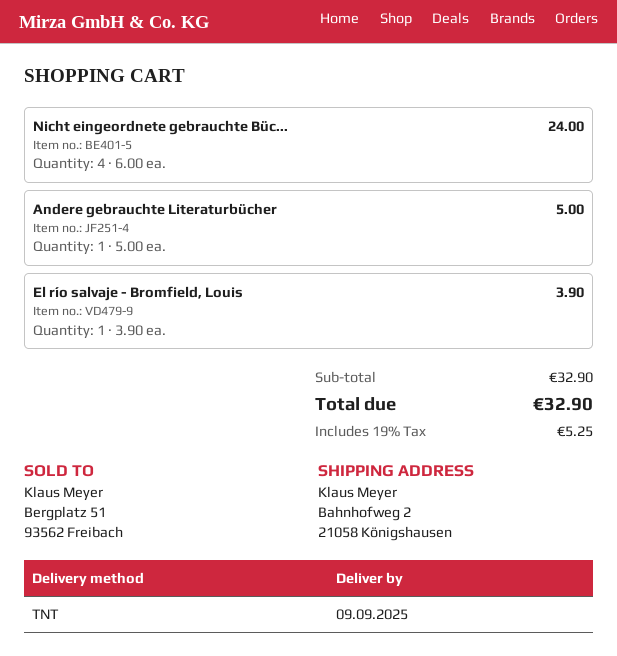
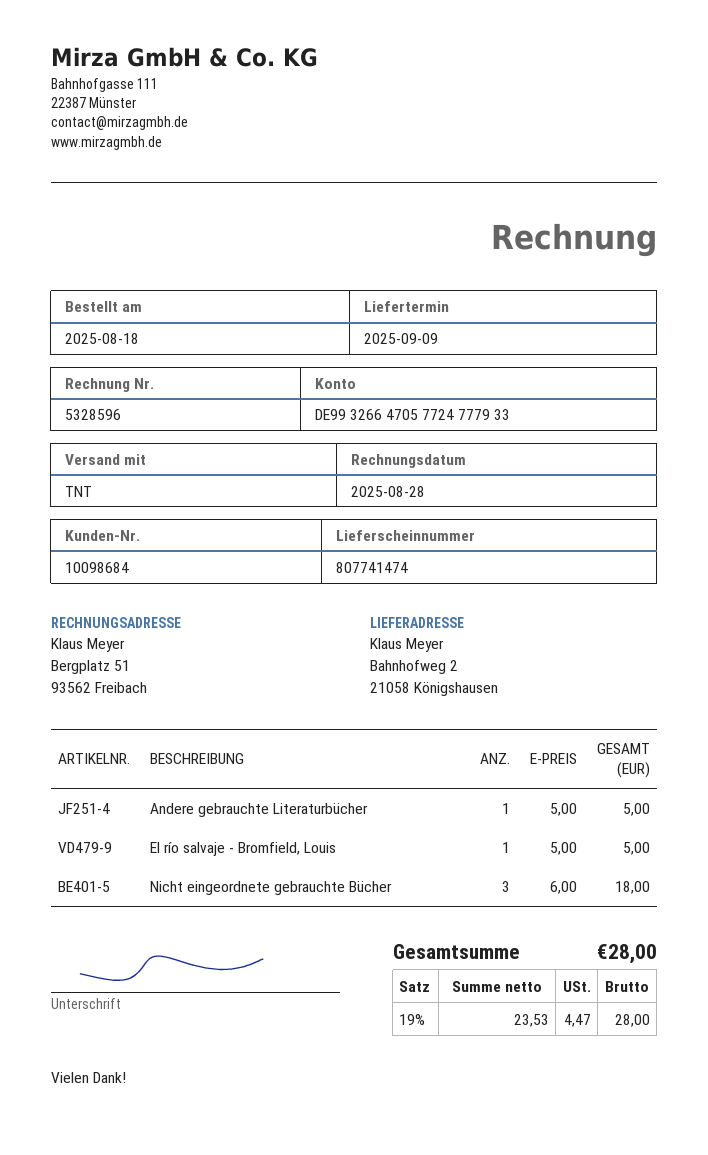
Nicht eingeordnete gebrauchte Büc...: 4 x 6.00 = 24.00 -> 3 x 6.00 = 18.00
El río salvaje - Bromfield, Louis: 1 x 3.90 = 3.90 -> 1 x 5.00 = 5.00
tax: 19% = 5.25 -> 19% = 4.47
total: 32.90 -> 28.00

